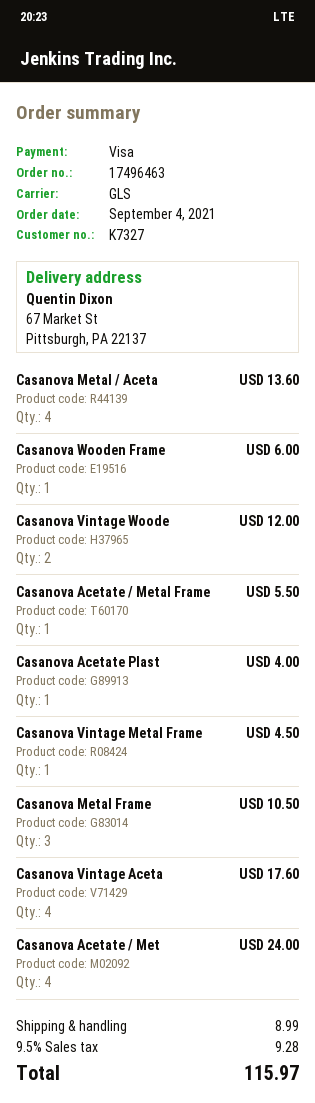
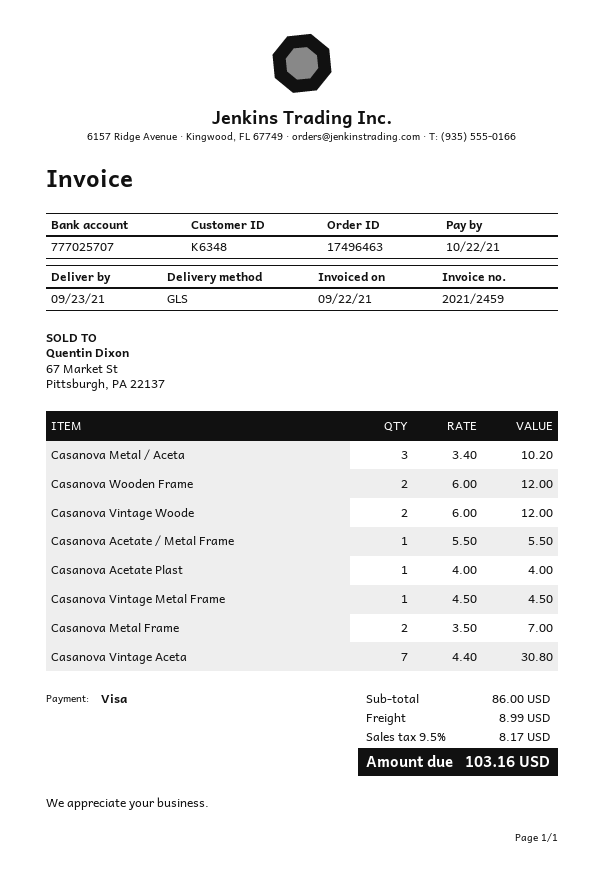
customer number: K7327 -> K6348
Casanova Metal / Aceta: 4 for 13.60 -> 3 for 10.20
Casanova Wooden Frame: 1 for 6.00 -> 2 for 12.00
Casanova Metal Frame: 3 for 10.50 -> 2 for 7.00
Casanova Vintage Aceta: 4 for 17.60 -> 7 for 30.80
Casanova Acetate / Met: 4 for 24.00 -> none
tax: 9.5% = 9.28 -> 9.5% = 8.17
total: 115.97 -> 103.16

